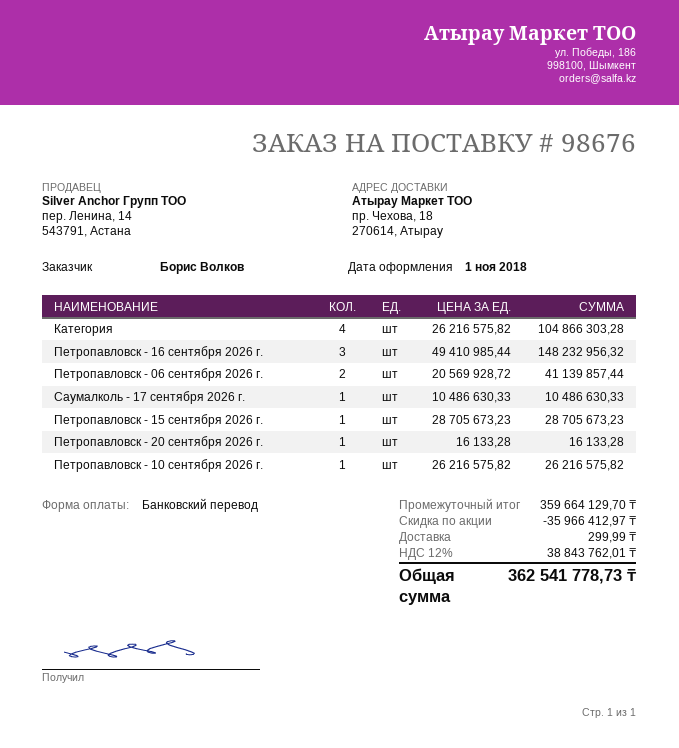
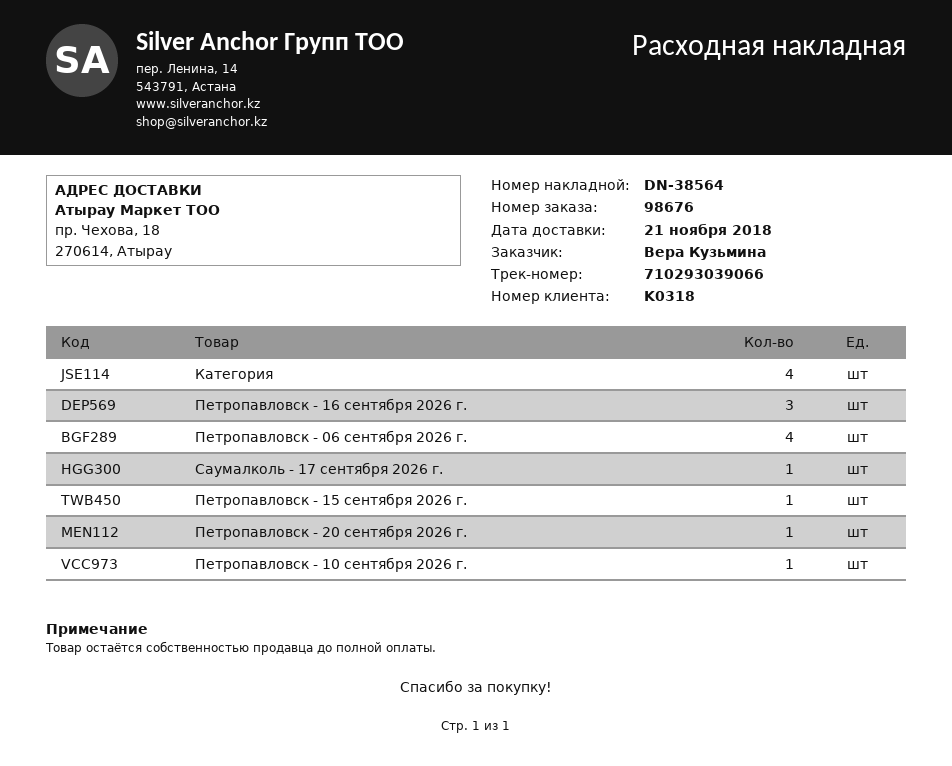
ordered by: Борис Волков -> Вера Кузьмина
Петропавловск - 06 сентября 2026 г.: 2 -> 4

